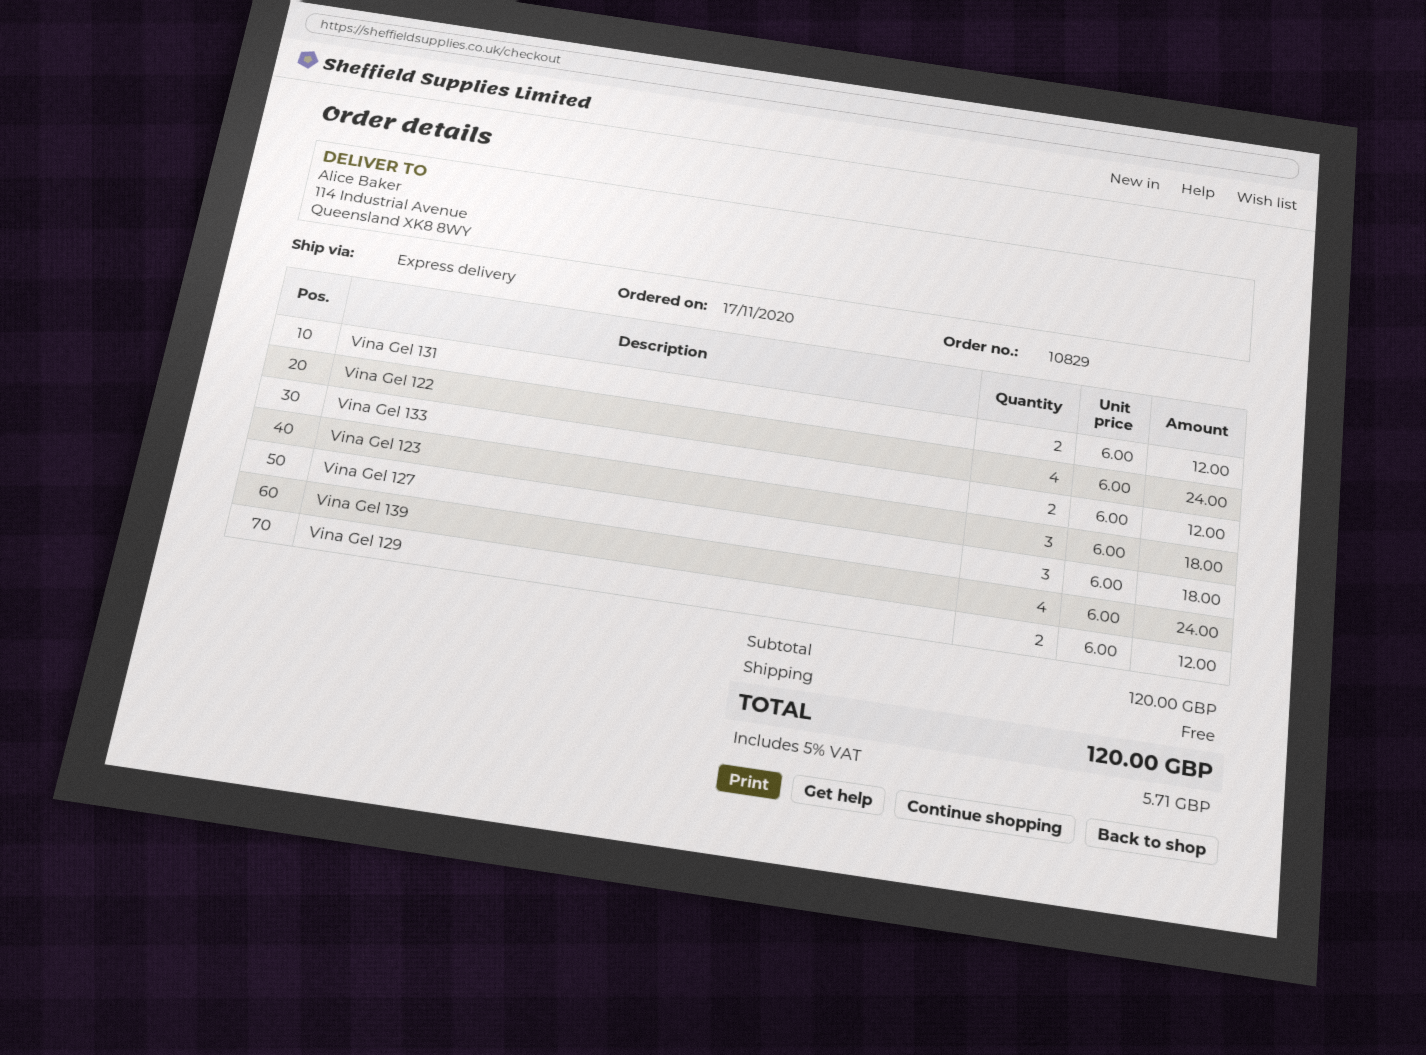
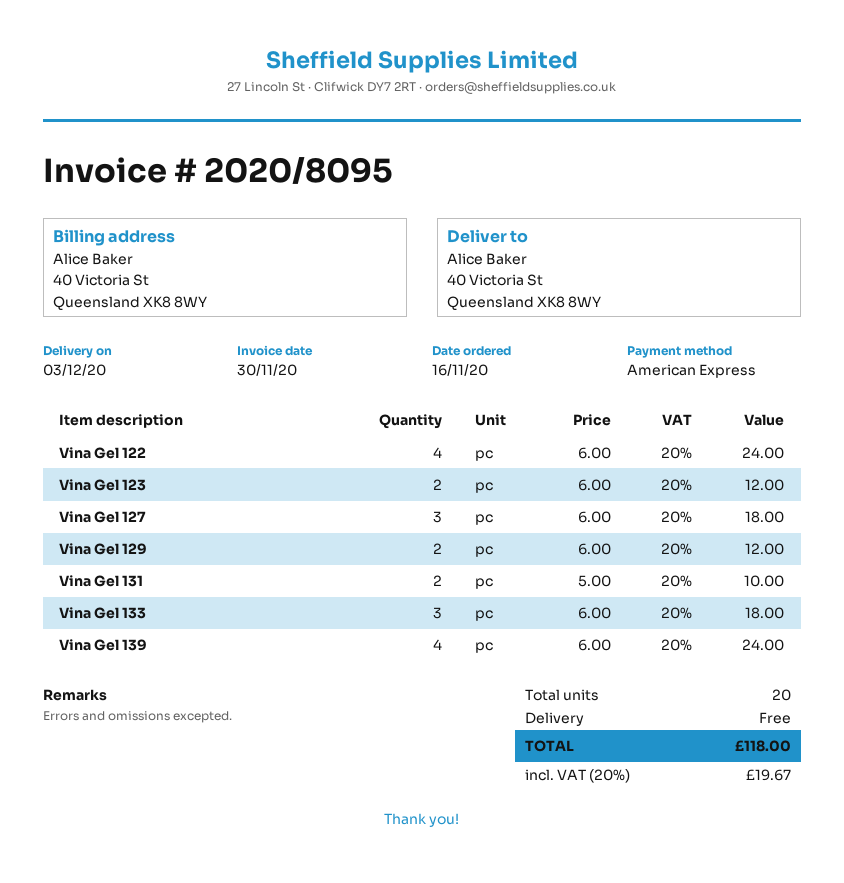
order date: 2020-11-17 -> 2020-11-16
ship to: 114 Industrial Avenue, Queensland XK8 8WY -> 40 Victoria St, Queensland XK8 8WY
Vina Gel 131: 2 x 6.00 = 12.00 -> 2 x 5.00 = 10.00
Vina Gel 133: 2 x 6.00 = 12.00 -> 3 x 6.00 = 18.00
Vina Gel 123: 3 x 6.00 = 18.00 -> 2 x 6.00 = 12.00
tax: 5% = 5.71 -> 20% = 19.67
total: 120.00 -> 118.00

